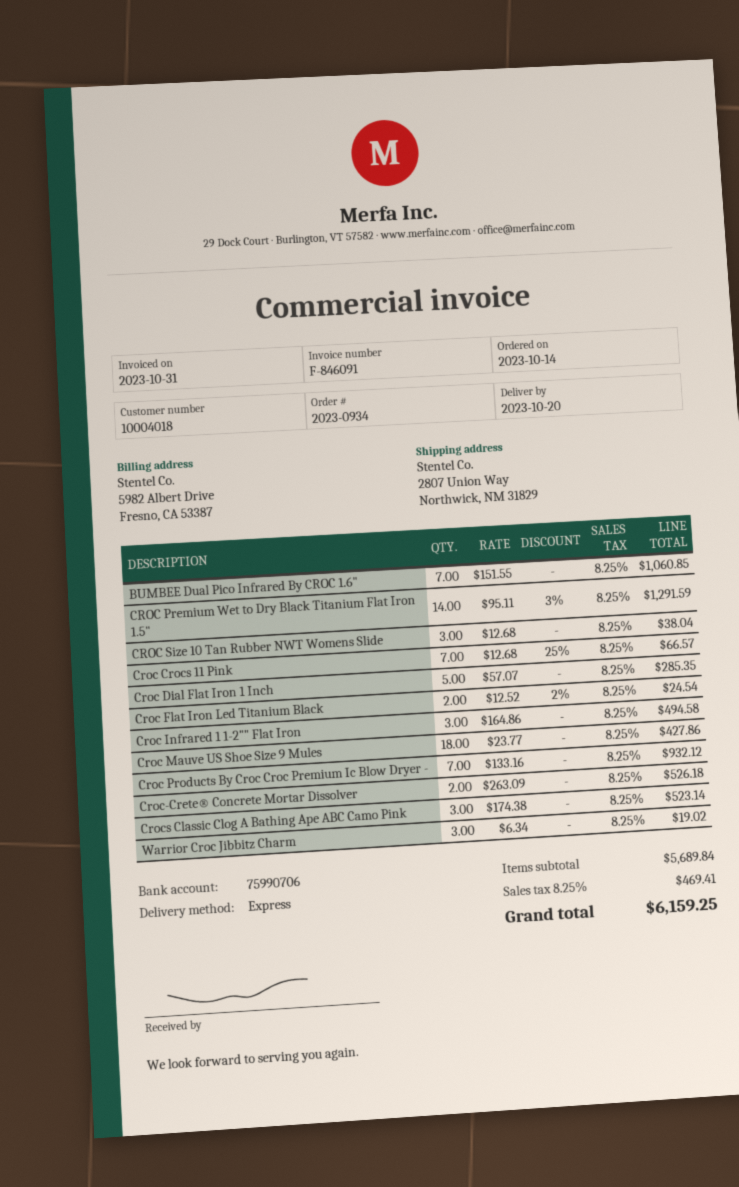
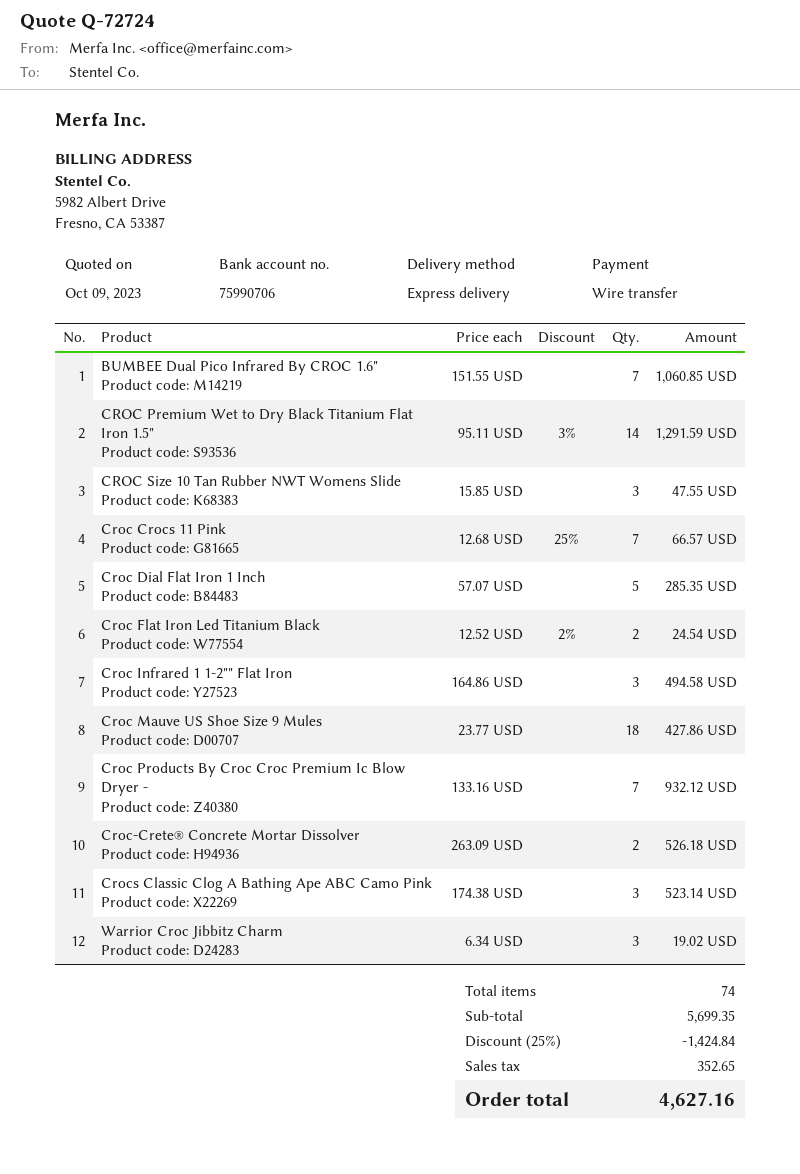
CROC Size 10 Tan Rubber NWT Womens Slide: 3 x 12.68 = 38.04 -> 3 x 15.85 = 47.55
subtotal: 5689.84 -> 5699.35
discount: none -> 25% = 1424.84
tax: 469.41 -> 352.65
total: 6159.25 -> 4627.16

